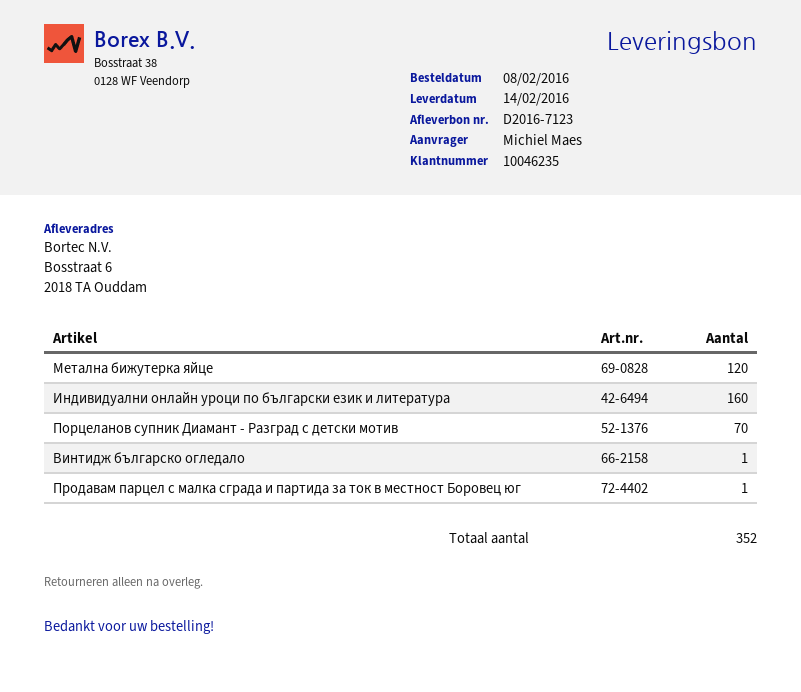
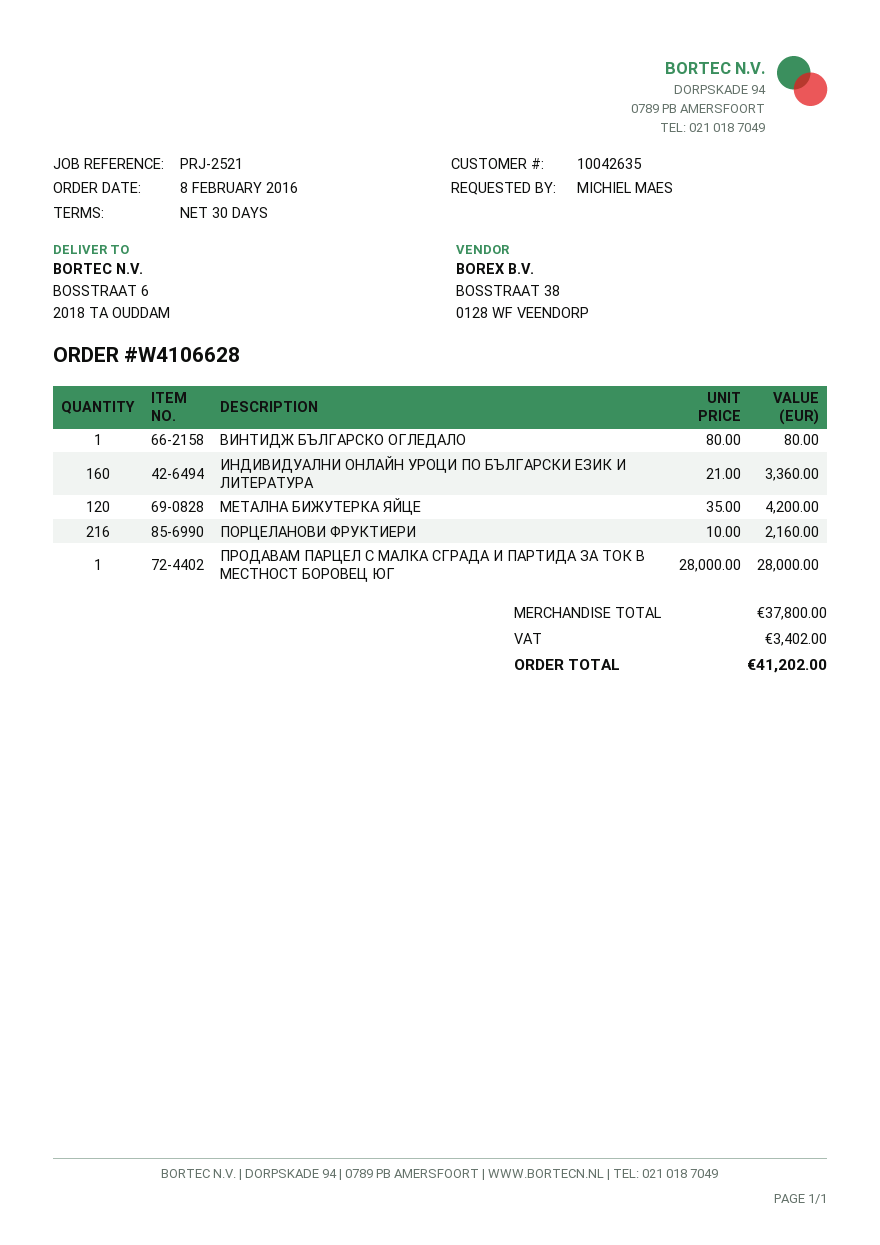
customer number: 10046235 -> 10042635
Порцеланов супник Диамант - Разград с детски мотив: 70 -> none
ПОРЦЕЛАНОВИ ФРУКТИЕРИ: none -> 216

